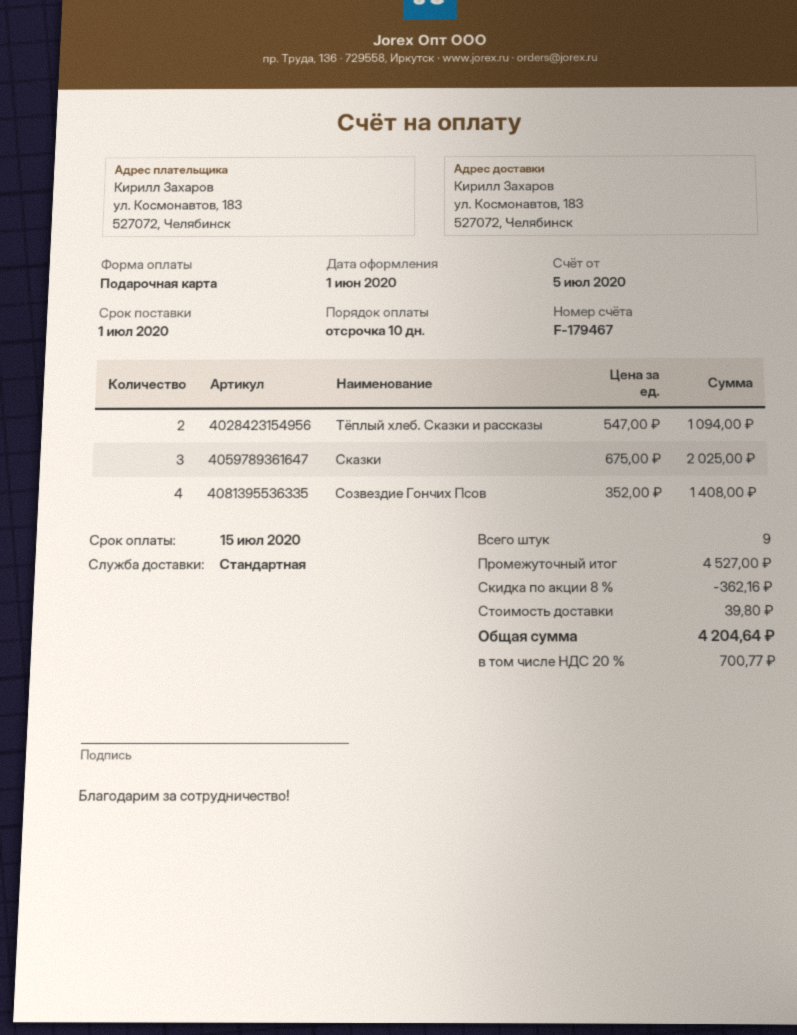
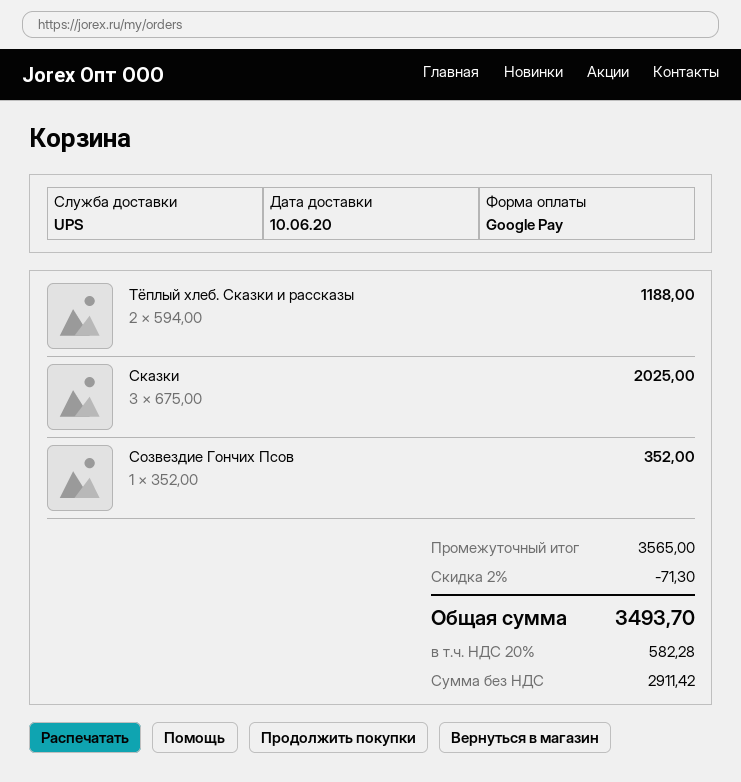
delivery date: 2020-07-01 -> 2020-06-10
payment method: gift card -> Google Pay
shipping method: standard -> UPS
Тёплый хлеб. Сказки и рассказы: 2 x 547.00 = 1094.00 -> 2 x 594.00 = 1188.00
Созвездие Гончих Псов: 4 x 352.00 = 1408.00 -> 1 x 352.00 = 352.00
subtotal: 4527.00 -> 3565.00
discount: 8% = 362.16 -> 2% = 71.30
shipping: 39.80 -> none
tax: 20% = 700.77 -> 20% = 582.28
total: 4204.64 -> 3493.70

